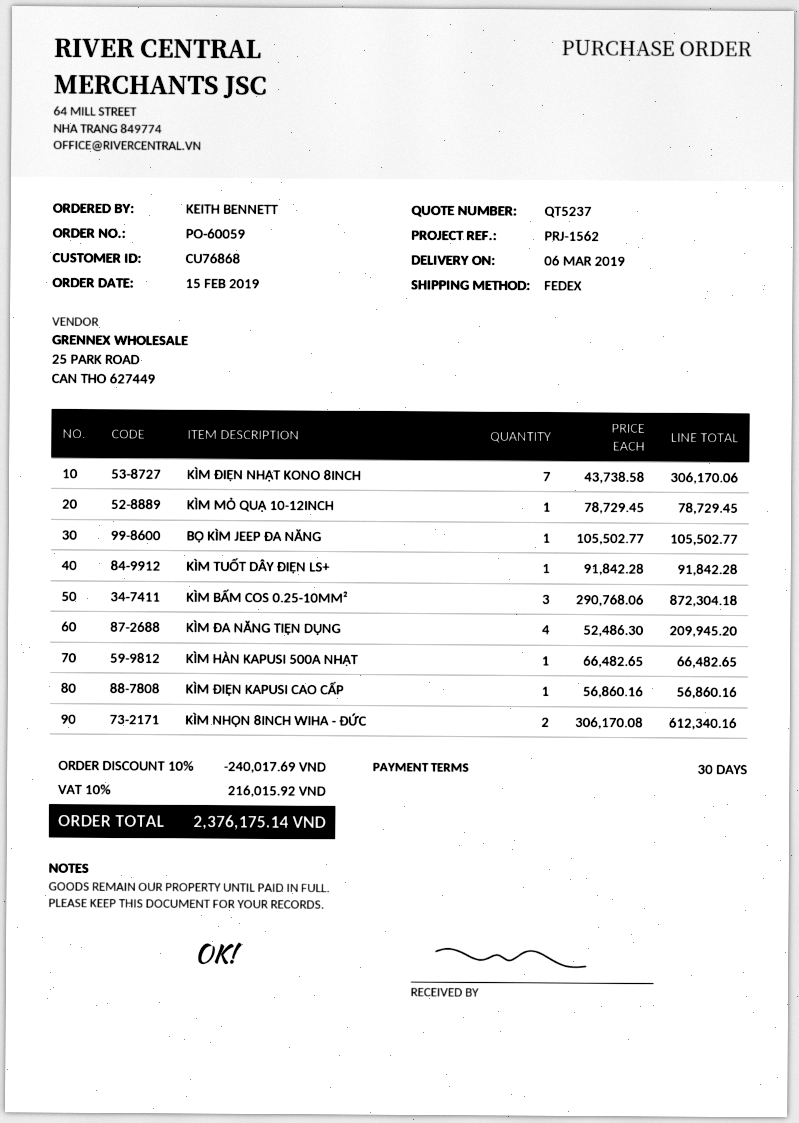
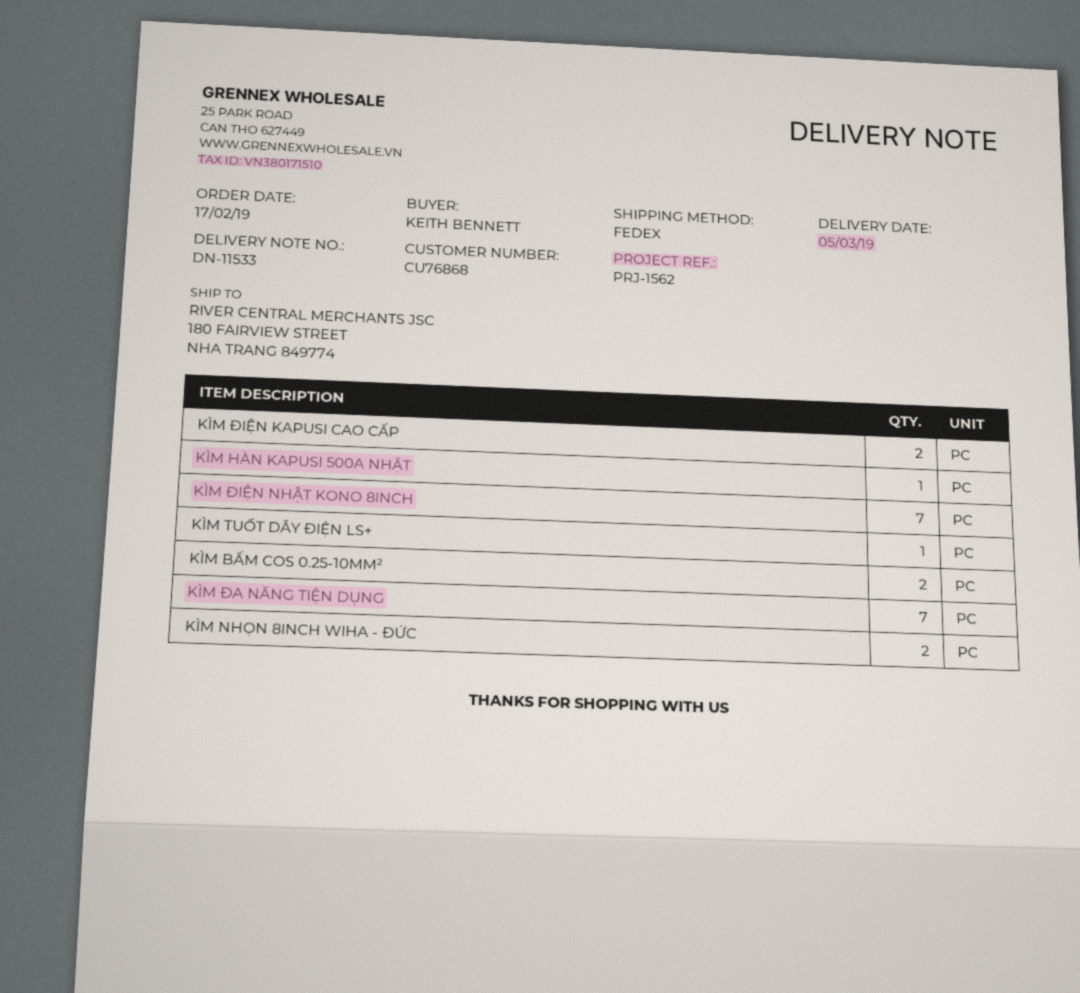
order date: 2019-02-15 -> 2019-02-17
delivery date: 2019-03-06 -> 2019-03-05
KÌM MỎ QUẠ 10-12INCH: 1 -> none
BỘ KÌM JEEP ĐA NĂNG: 1 -> none
KÌM BẤM COS 0.25-10MM²: 3 -> 2
KÌM ĐA NĂNG TIỆN DỤNG: 4 -> 7
KÌM ĐIỆN KAPUSI CAO CẤP: 1 -> 2

